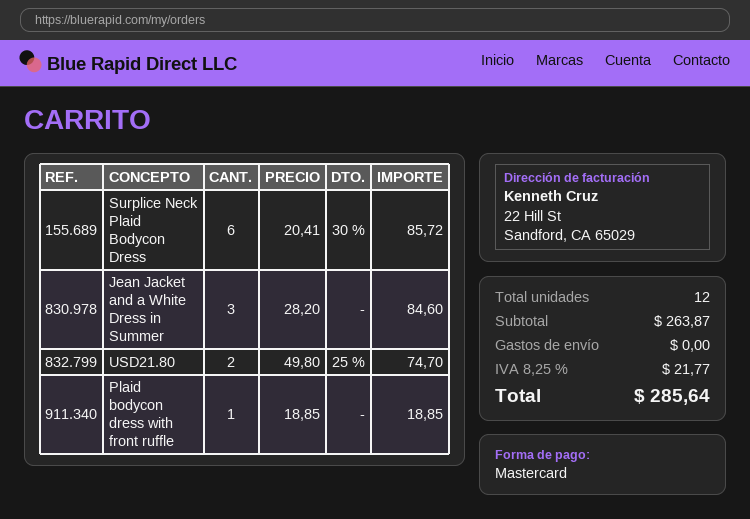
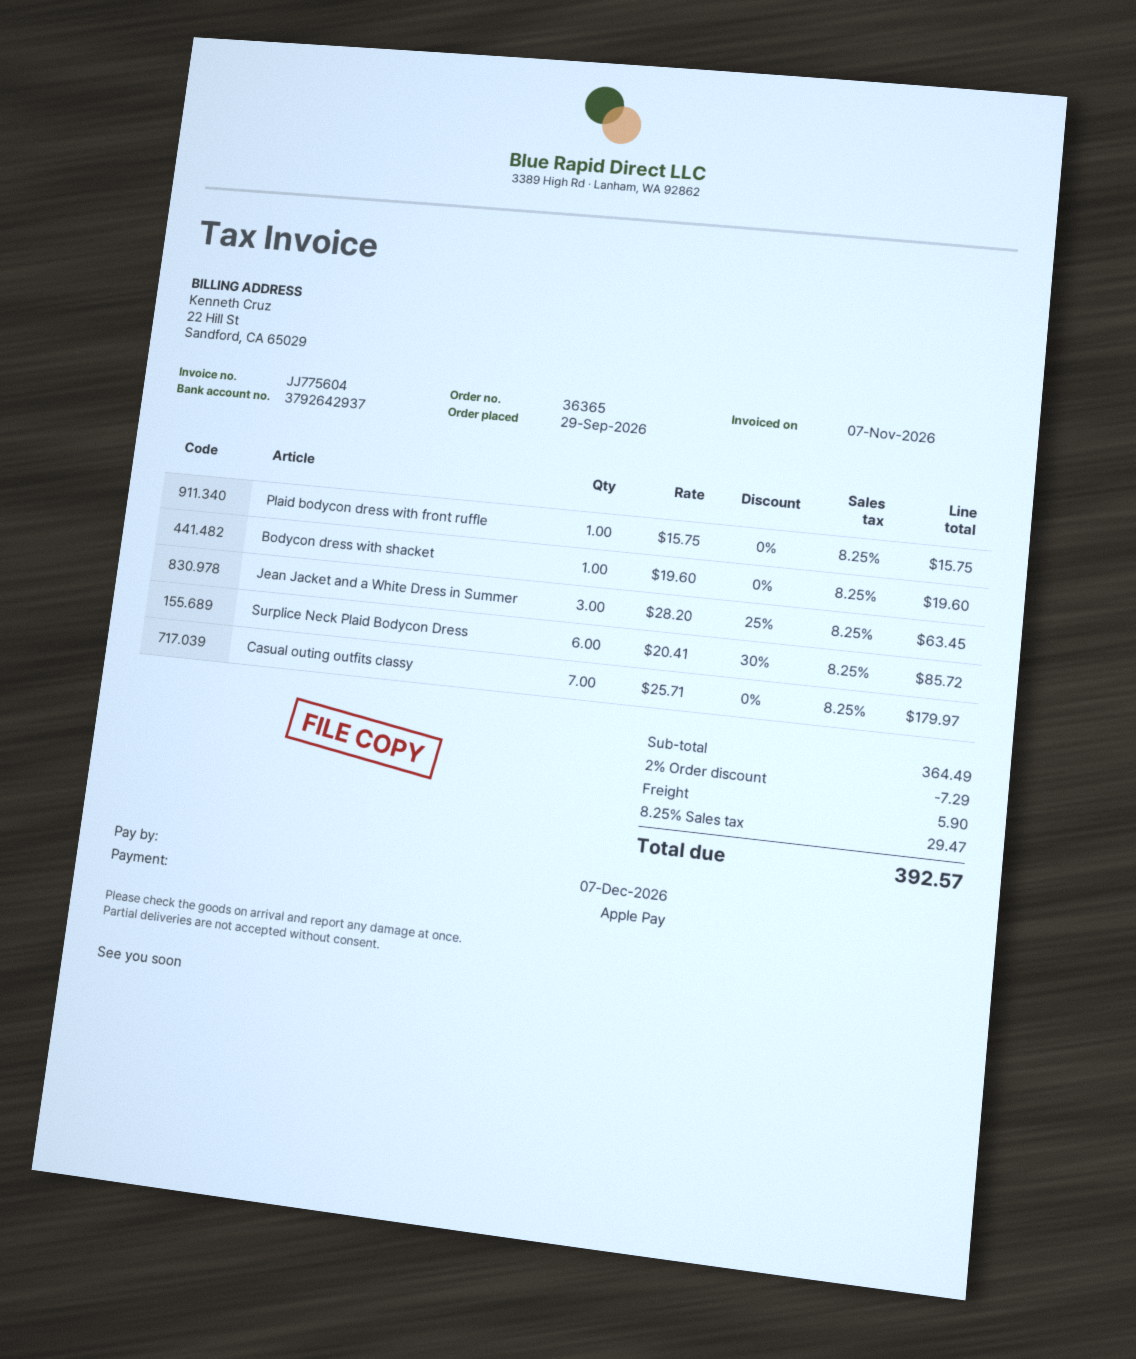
payment method: Mastercard -> Apple Pay
Jean Jacket and a White Dress in Summer: 3 x 28.20 = 84.60 -> 3 x 28.20 - 25% = 63.45
USD21.80: 2 x 49.80 - 25% = 74.70 -> none
Plaid bodycon dress with front ruffle: 1 x 18.85 = 18.85 -> 1 x 15.75 = 15.75
Bodycon dress with shacket: none -> 1 x 19.60 = 19.60
Casual outing outfits classy: none -> 7 x 25.71 = 179.97
subtotal: 263.87 -> 364.49
discount: none -> 2% = 7.29
shipping: 0.00 -> 5.90
tax: 8.25% = 21.77 -> 8.25% = 29.47
total: 285.64 -> 392.57

